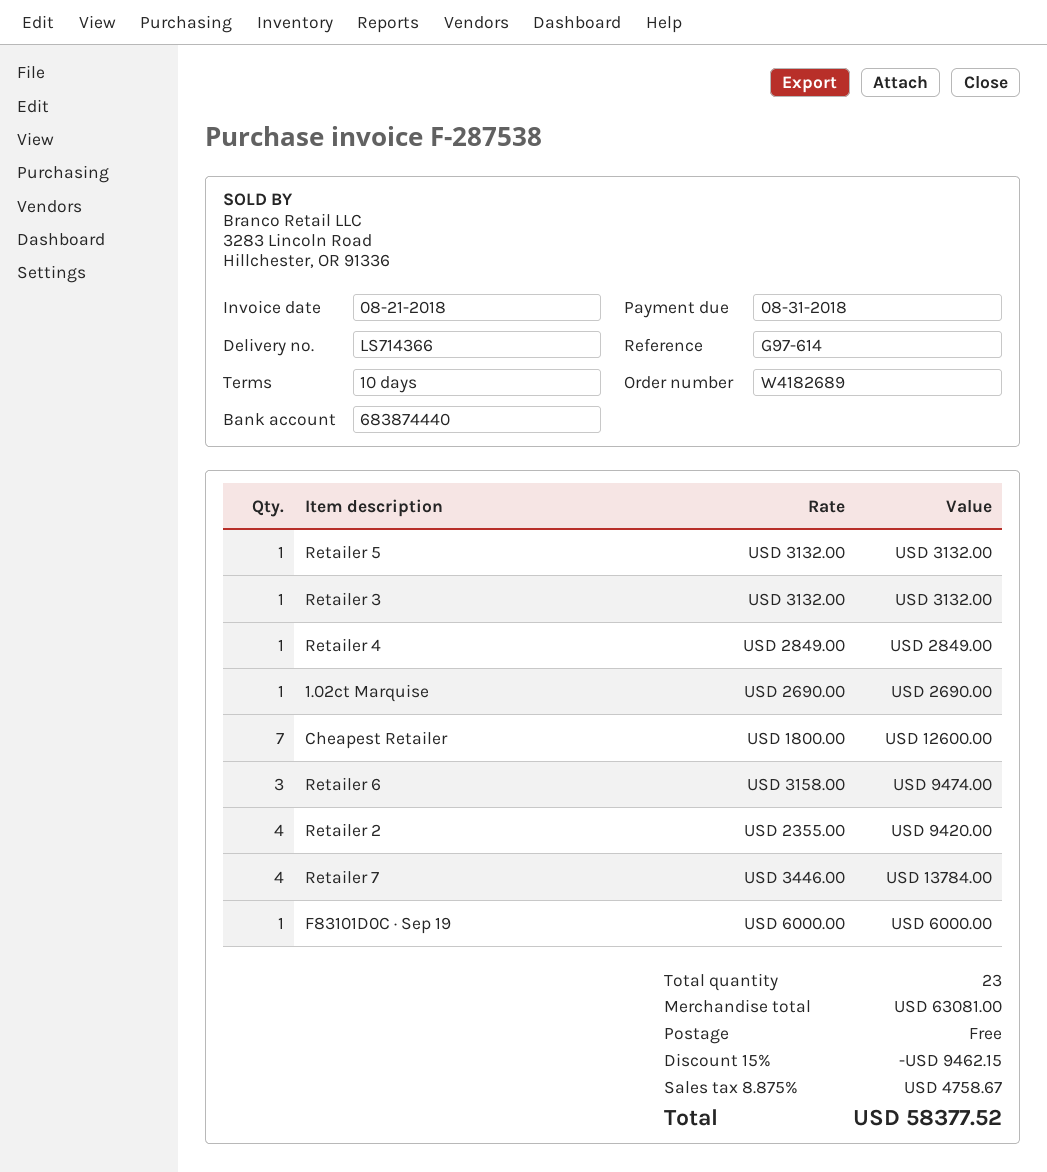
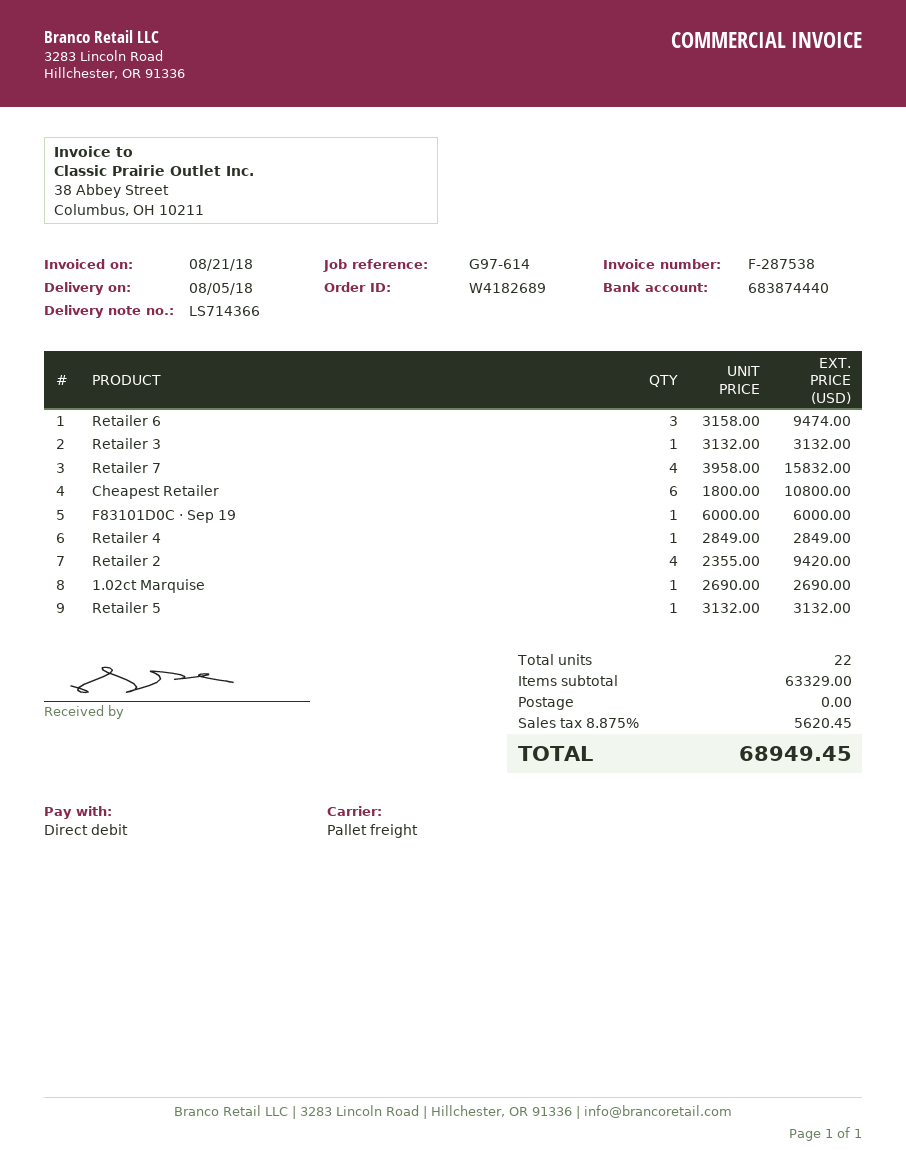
Cheapest Retailer: 7 x 1800.00 = 12600.00 -> 6 x 1800.00 = 10800.00
Retailer 7: 4 x 3446.00 = 13784.00 -> 4 x 3958.00 = 15832.00
total quantity: 23 -> 22
subtotal: 63081.00 -> 63329.00
discount: 15% = 9462.15 -> none
tax: 8.875% = 4758.67 -> 8.875% = 5620.45
total: 58377.52 -> 68949.45

